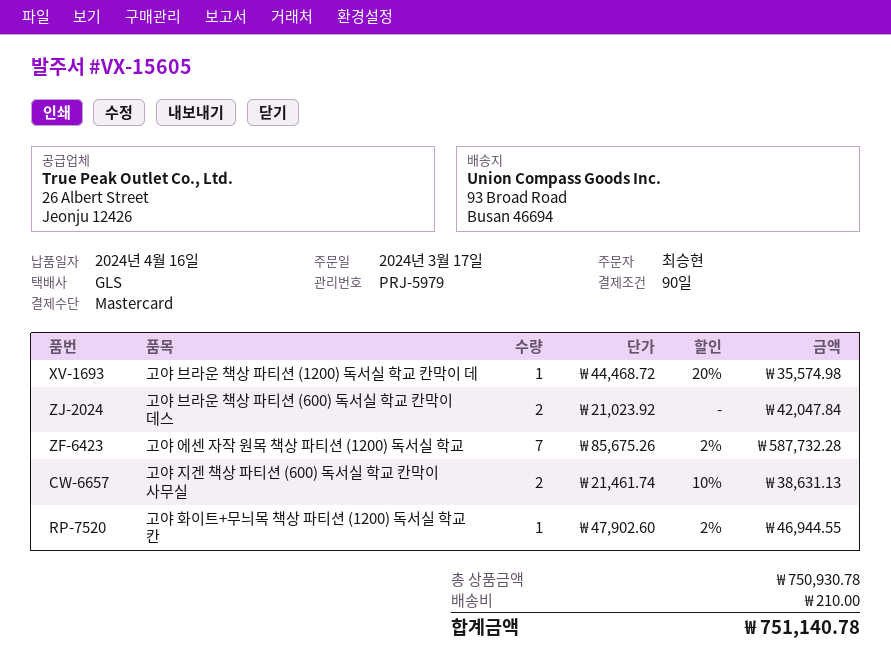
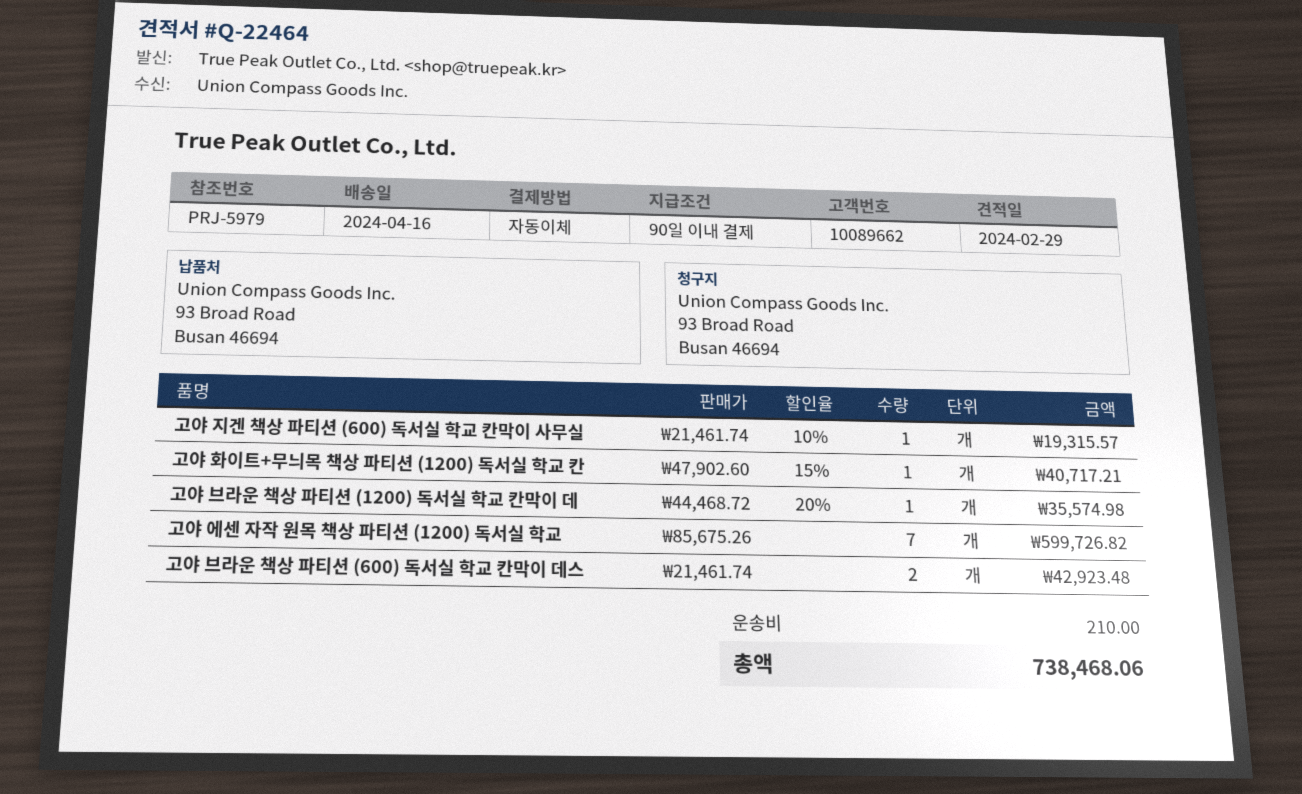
payment method: Mastercard -> direct debit
고야 브라운 책상 파티션 (600) 독서실 학교 칸막이 데스: 2 x 21023.92 = 42047.84 -> 2 x 21461.74 = 42923.48
고야 에센 자작 원목 책상 파티션 (1200) 독서실 학교: 7 x 85675.26 - 2% = 587732.28 -> 7 x 85675.26 = 599726.82
고야 지겐 책상 파티션 (600) 독서실 학교 칸막이 사무실: 2 x 21461.74 - 10% = 38631.13 -> 1 x 21461.74 - 10% = 19315.57
고야 화이트+무늬목 책상 파티션 (1200) 독서실 학교 칸: 1 x 47902.60 - 2% = 46944.55 -> 1 x 47902.60 - 15% = 40717.21
total: 751140.78 -> 738468.06

